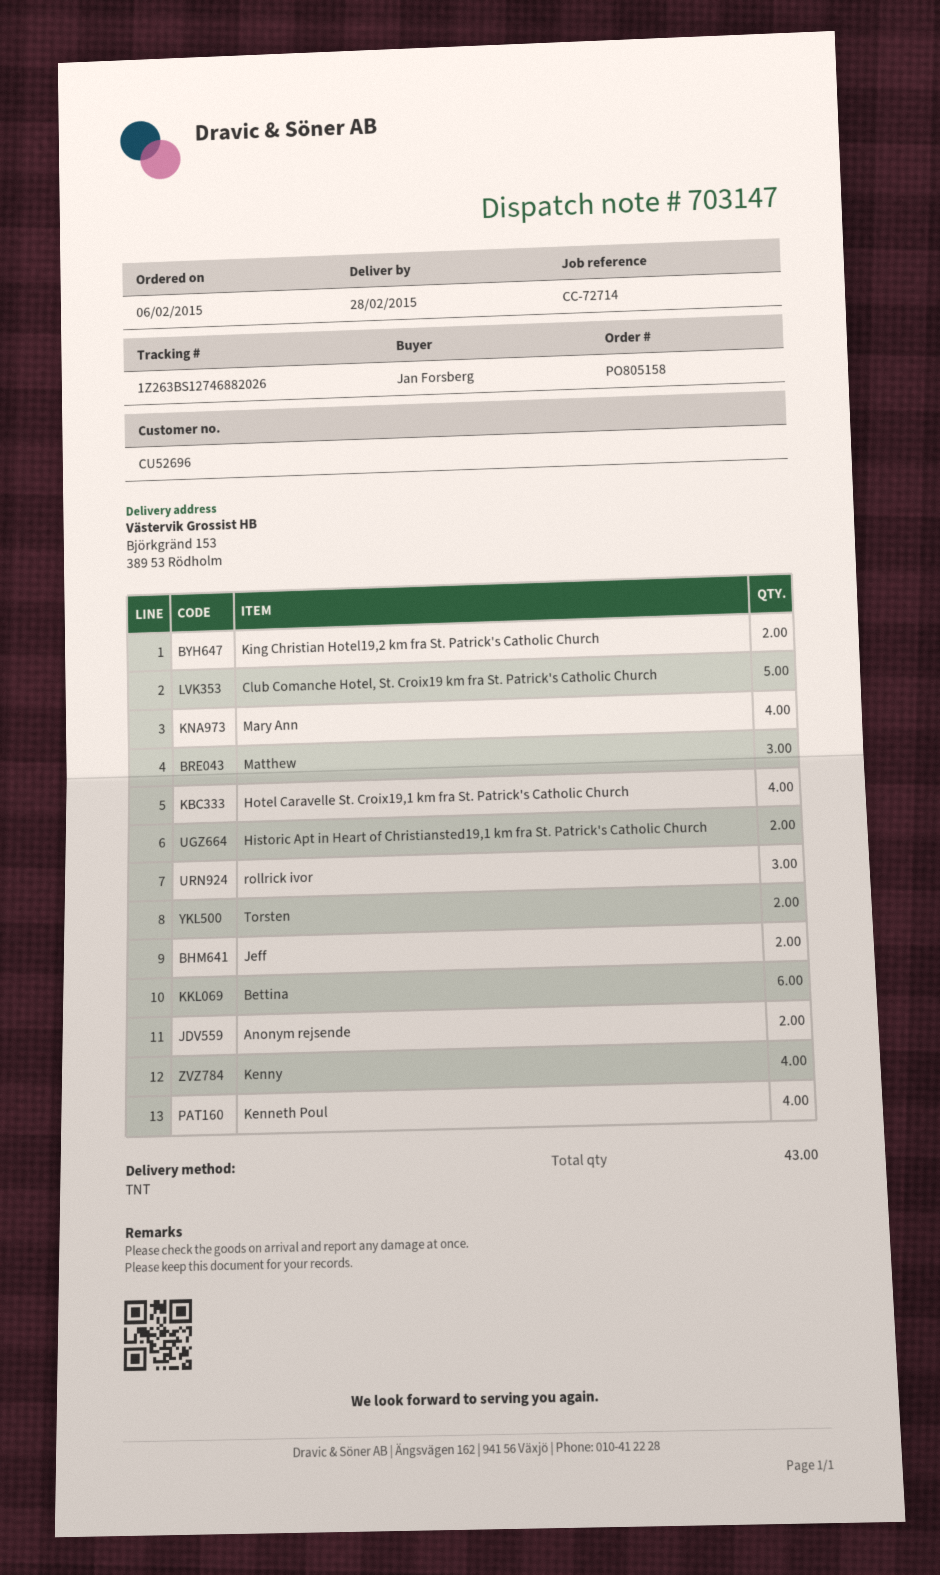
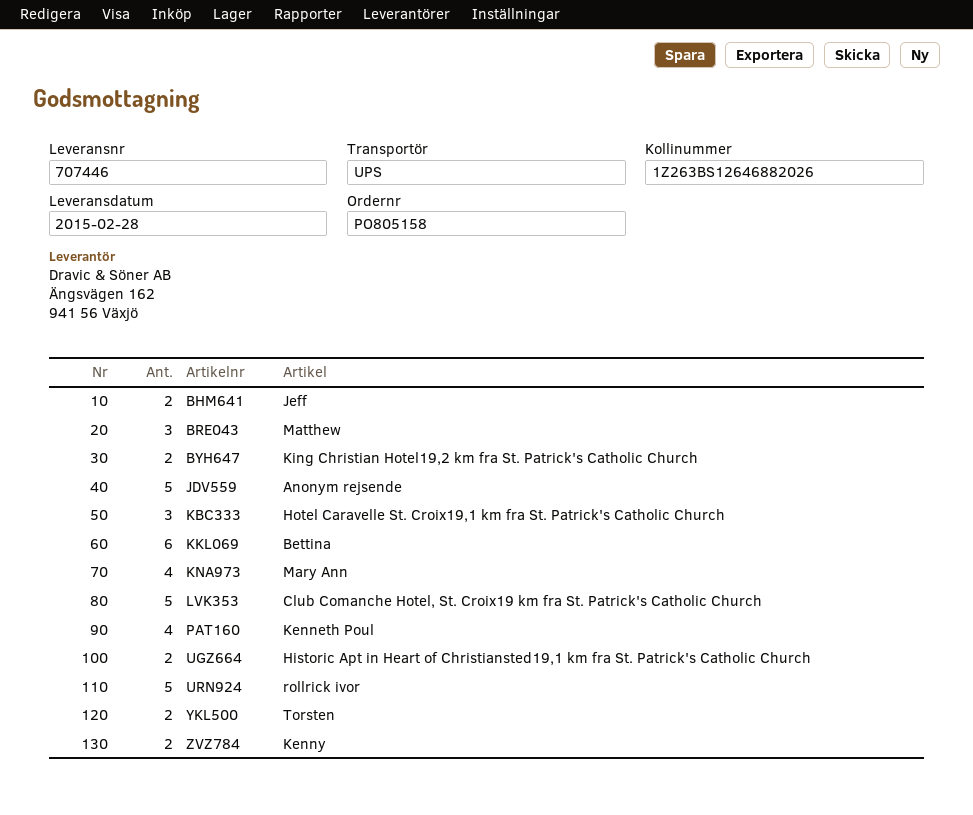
delivery note number: 703147 -> 707446
shipping method: TNT -> UPS
tracking number: 1Z263BS12746882026 -> 1Z263BS12646882026
Hotel Caravelle St. Croix19,1 km fra St. Patrick's Catholic Church: 4 -> 3
rollrick ivor: 3 -> 5
Anonym rejsende: 2 -> 5
Kenny: 4 -> 2

